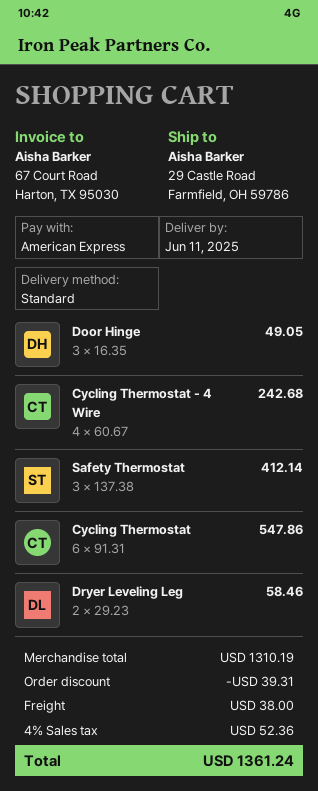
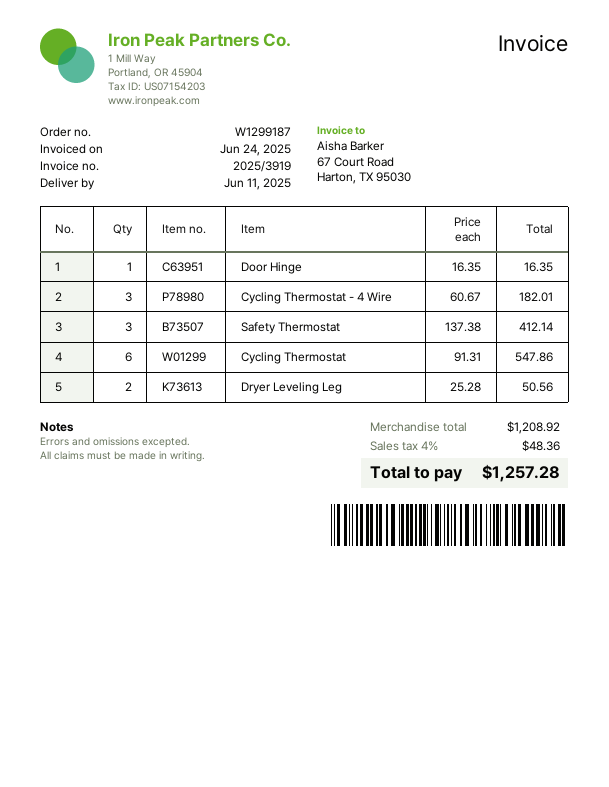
Door Hinge: 3 x 16.35 = 49.05 -> 1 x 16.35 = 16.35
Cycling Thermostat - 4 Wire: 4 x 60.67 = 242.68 -> 3 x 60.67 = 182.01
Dryer Leveling Leg: 2 x 29.23 = 58.46 -> 2 x 25.28 = 50.56
subtotal: 1310.19 -> 1208.92
discount: 39.31 -> none
shipping: 38.00 -> none
tax: 4% = 52.36 -> 4% = 48.36
total: 1361.24 -> 1257.28

